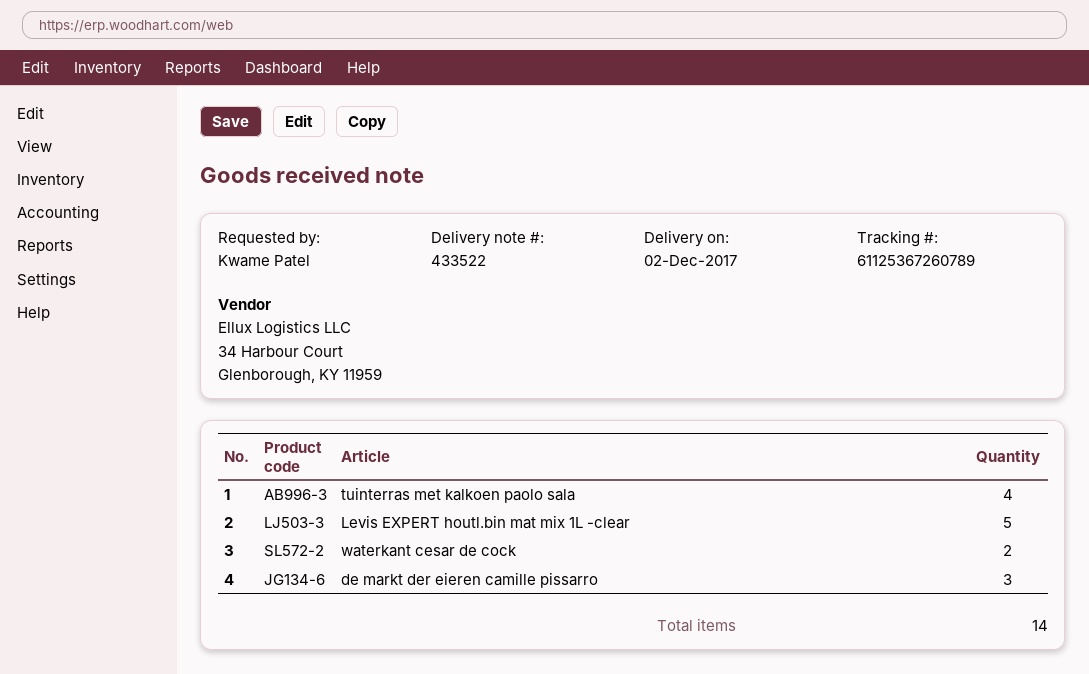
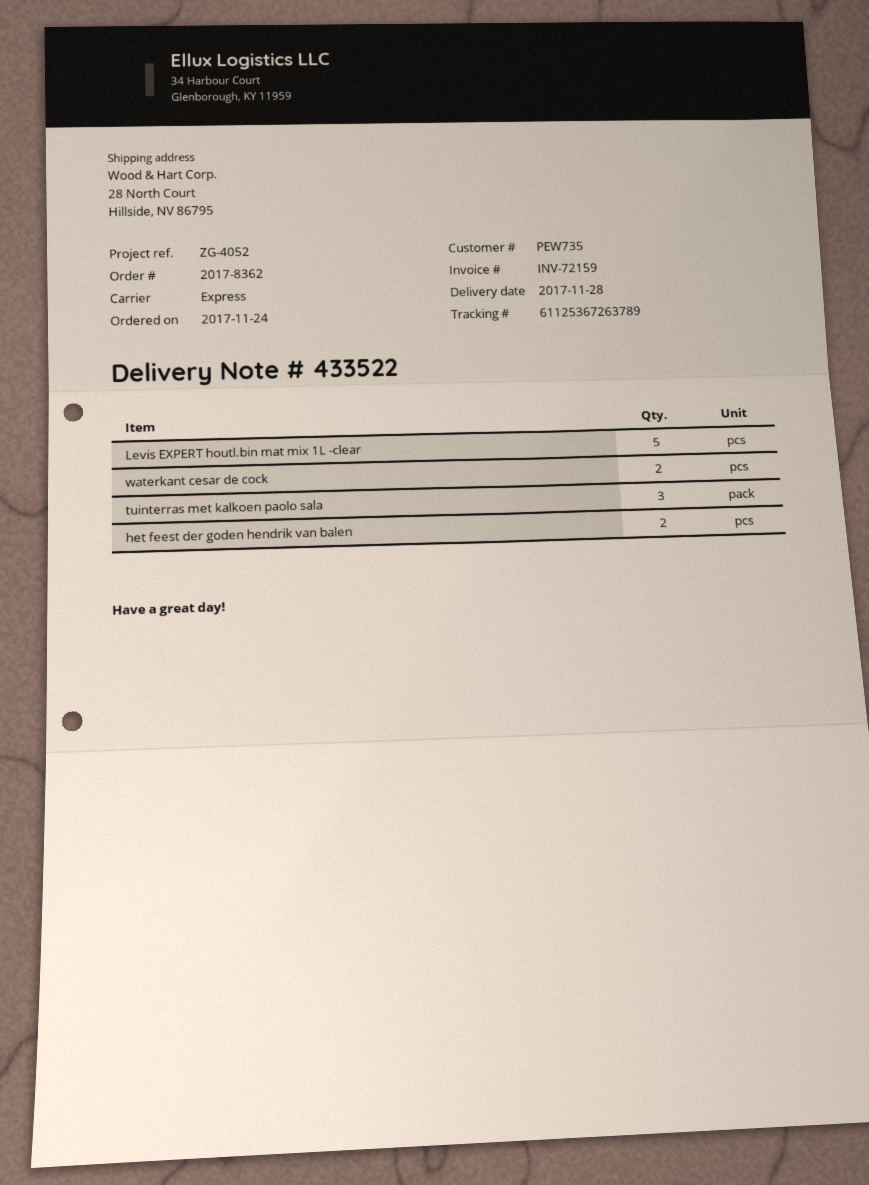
delivery date: 2017-12-02 -> 2017-11-28
tracking number: 61125367260789 -> 61125367263789
tuinterras met kalkoen paolo sala: 4 -> 3
de markt der eieren camille pissarro: 3 -> none
het feest der goden hendrik van balen: none -> 2

